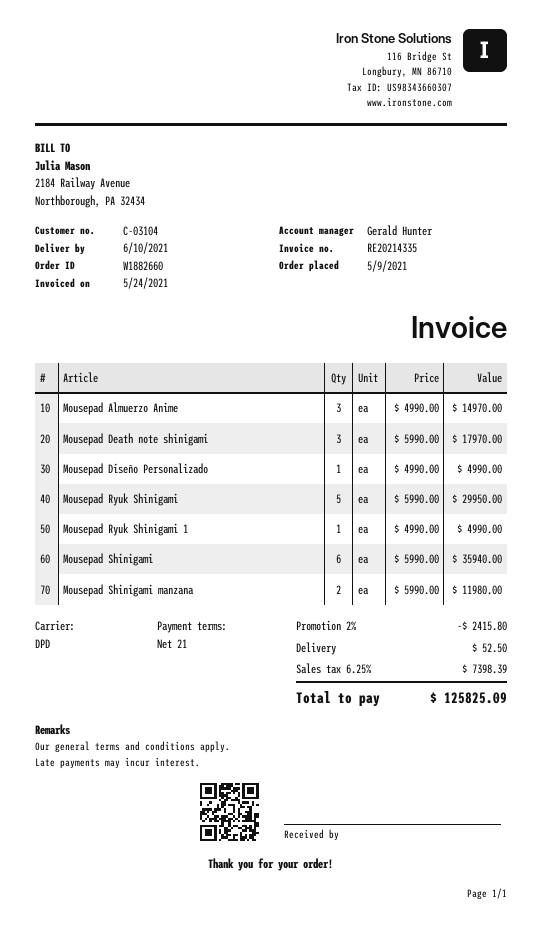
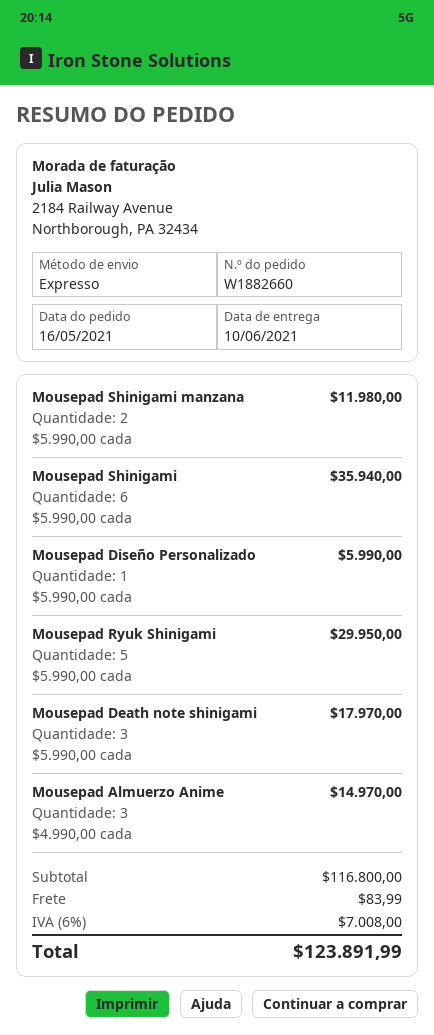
order date: 2021-05-09 -> 2021-05-16
shipping method: DPD -> express
Mousepad Diseño Personalizado: 1 x 4990.00 = 4990.00 -> 1 x 5990.00 = 5990.00
Mousepad Ryuk Shinigami 1: 1 x 4990.00 = 4990.00 -> none
discount: 2% = 2415.80 -> none
shipping: 52.50 -> 83.99
tax: 6.25% = 7398.39 -> 6% = 7008.00
total: 125825.09 -> 123891.99

